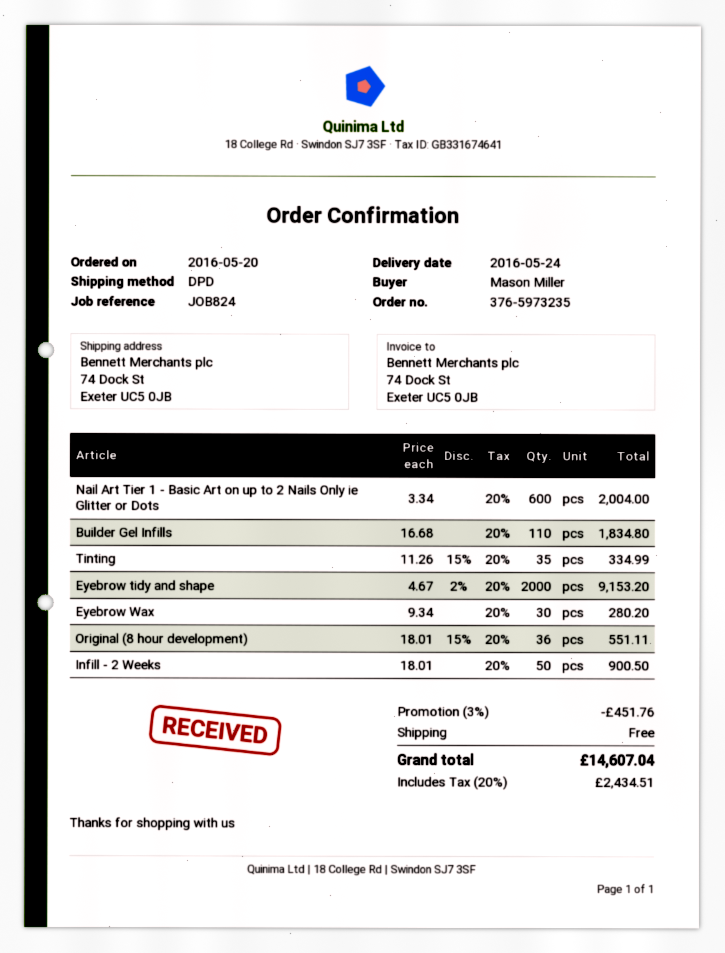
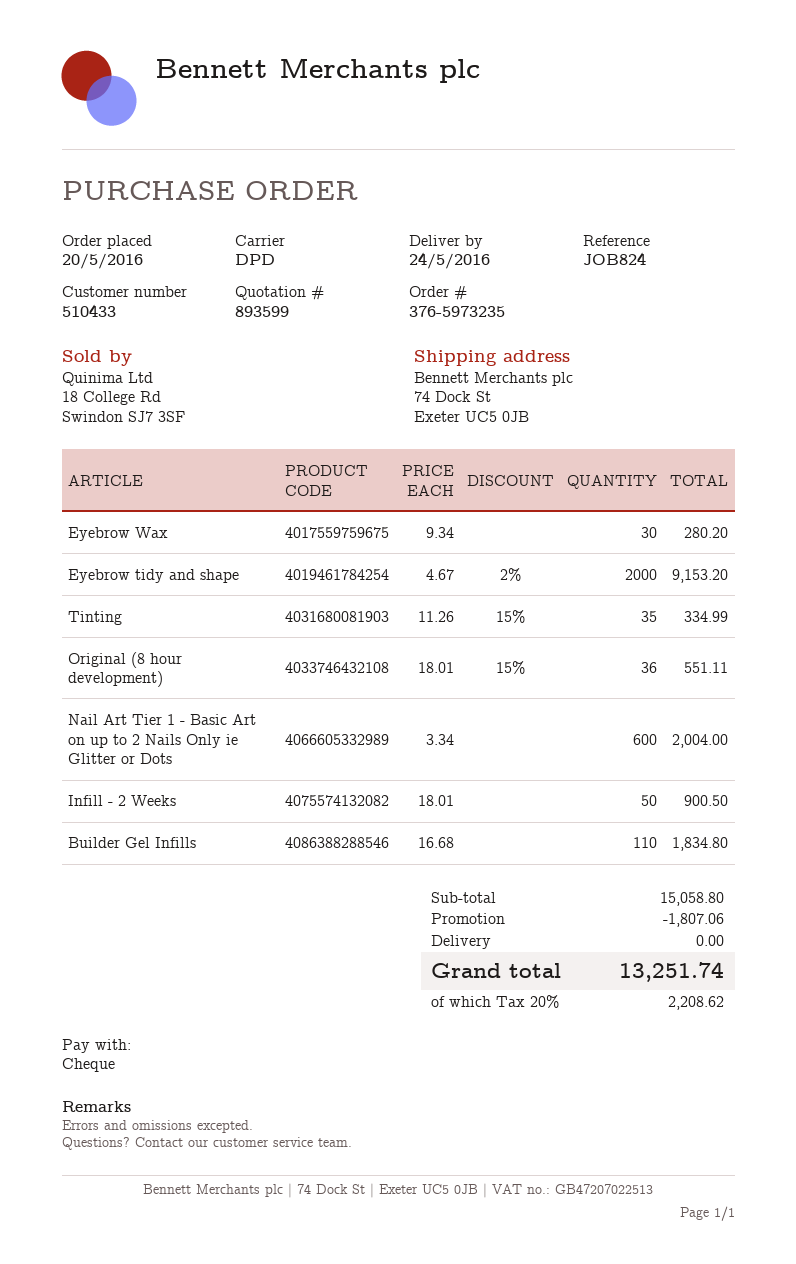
discount: 451.76 -> 1807.06
tax: 20% = 2434.51 -> 20% = 2208.62
total: 14607.04 -> 13251.74

